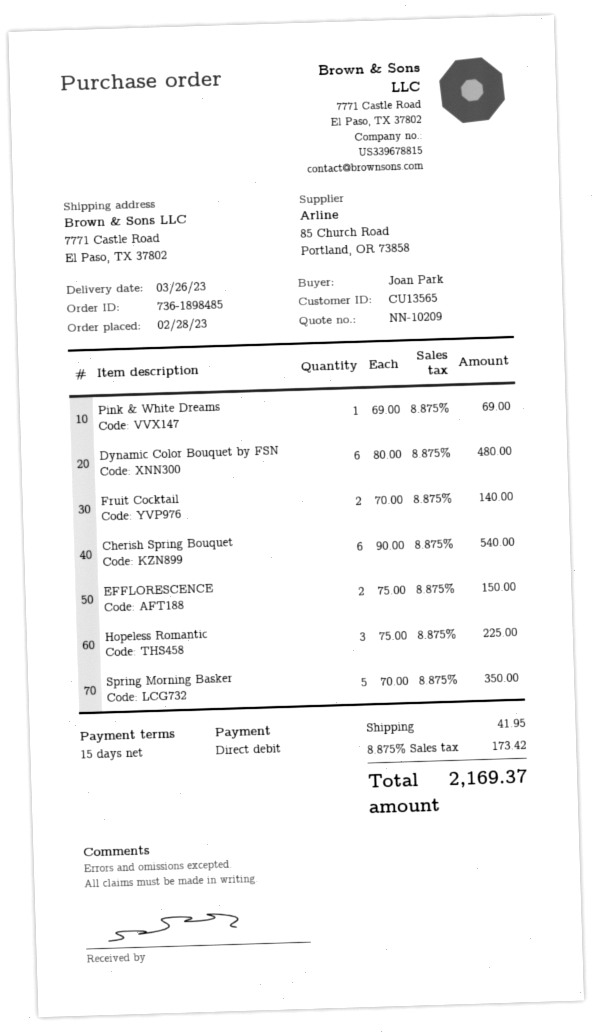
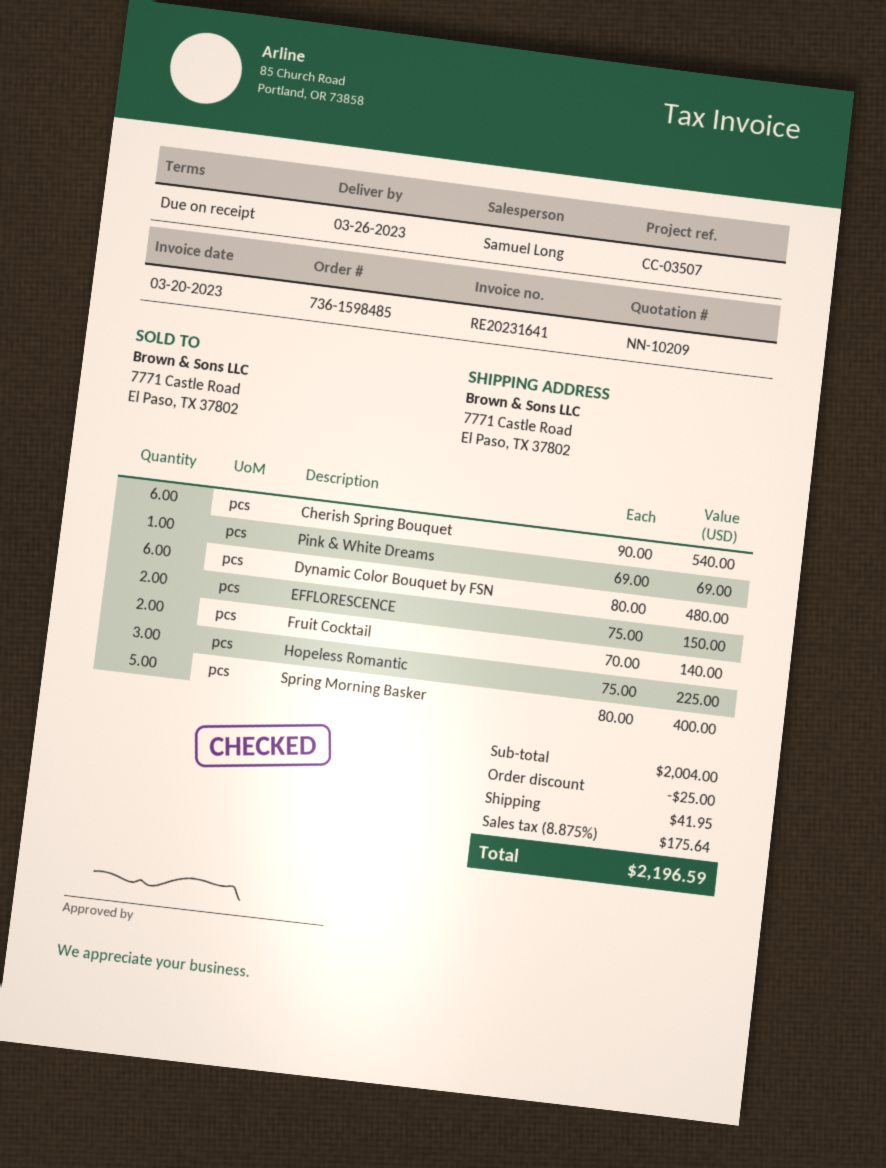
order number: 736-1898485 -> 736-1598485
payment terms: 15 days -> on receipt
Spring Morning Basker: 5 x 70.00 = 350.00 -> 5 x 80.00 = 400.00
discount: none -> 25.00
tax: 8.875% = 173.42 -> 8.875% = 175.64
total: 2169.37 -> 2196.59

